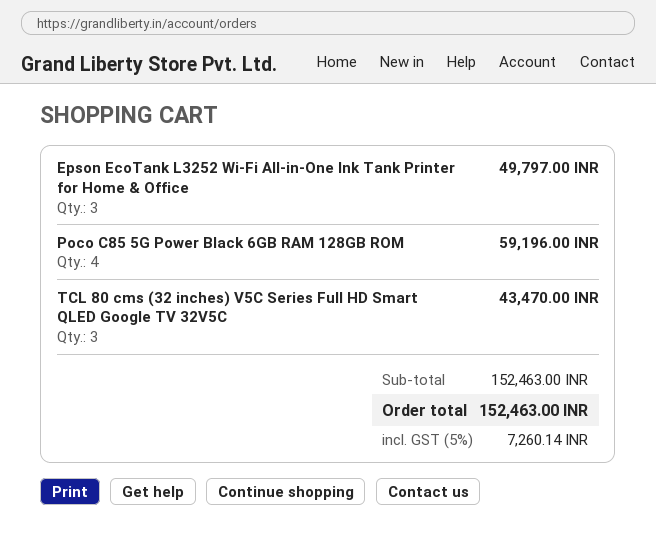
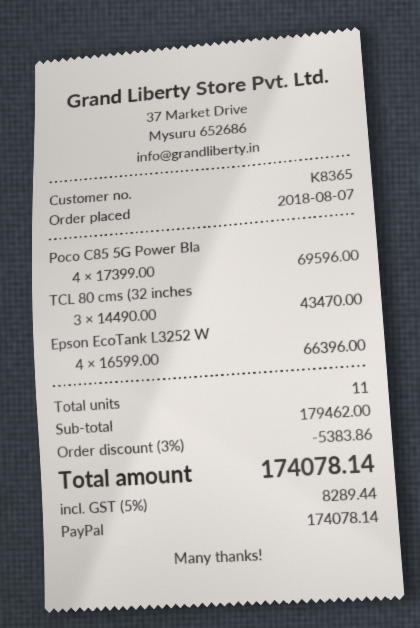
Epson EcoTank L3252 Wi-Fi All-in-One Ink Tank Printer for Home & Office: 3 for 49797.00 -> 4 for 66396.00
Poco C85 5G Power Black 6GB RAM 128GB ROM: 4 for 59196.00 -> 4 for 69596.00
subtotal: 152463.00 -> 179462.00
discount: none -> 3% = 5383.86
tax: 5% = 7260.14 -> 5% = 8289.44
total: 152463.00 -> 174078.14

